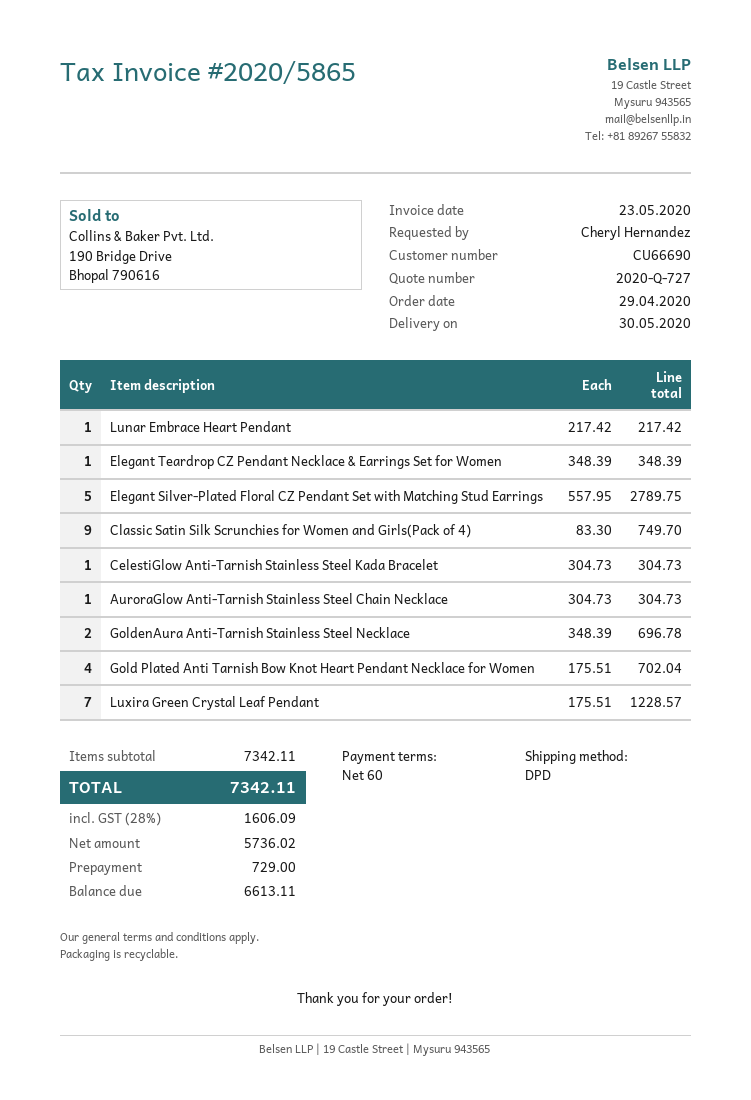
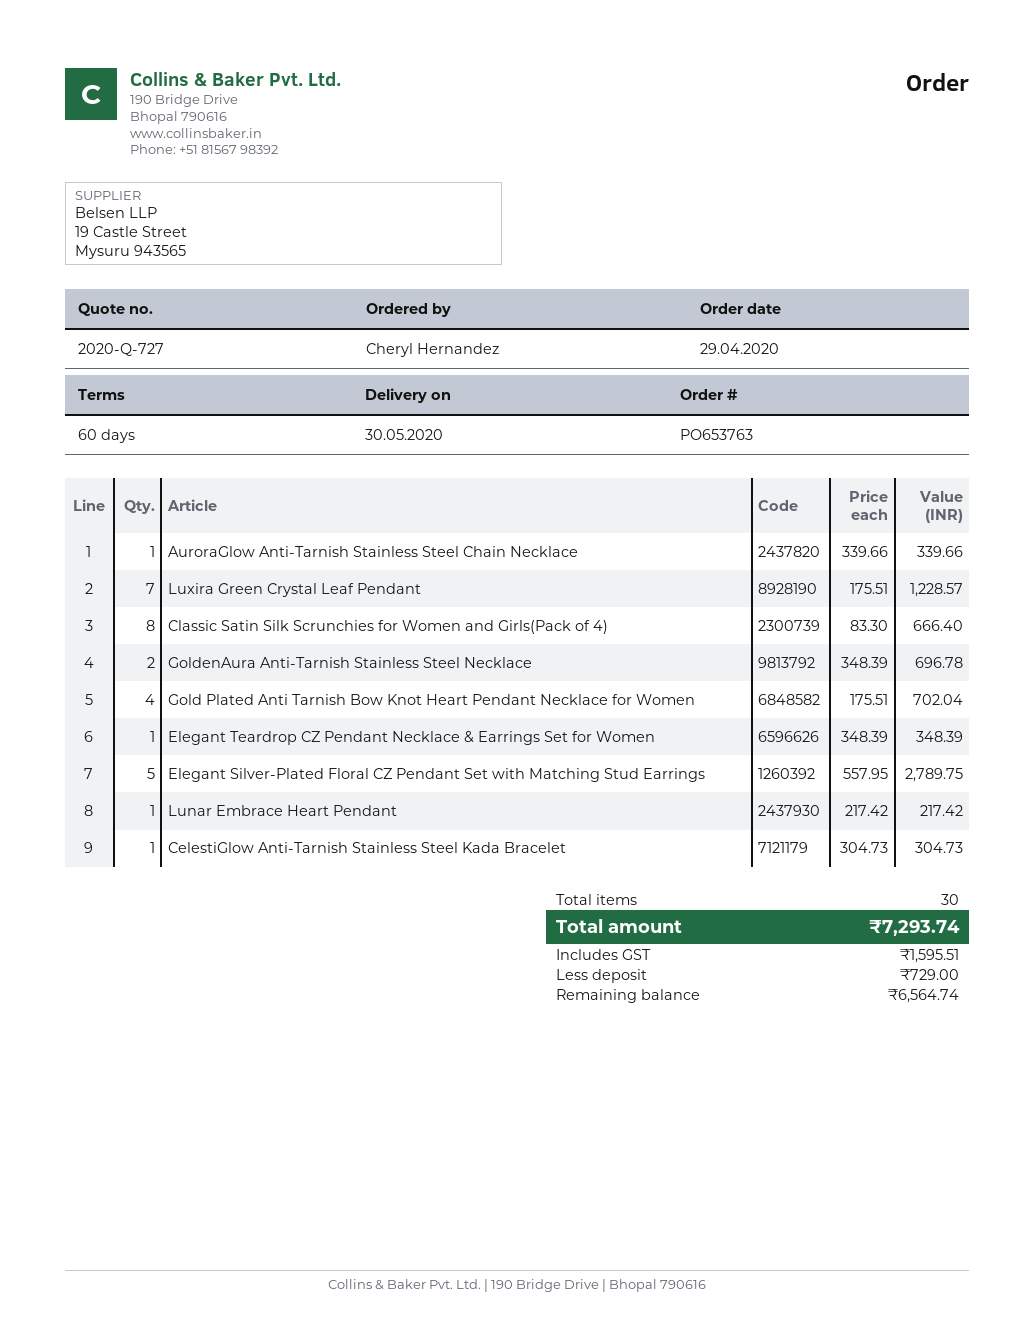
Classic Satin Silk Scrunchies for Women and Girls(Pack of 4): 9 x 83.30 = 749.70 -> 8 x 83.30 = 666.40
AuroraGlow Anti-Tarnish Stainless Steel Chain Necklace: 1 x 304.73 = 304.73 -> 1 x 339.66 = 339.66
tax: 1606.09 -> 1595.51
total: 7342.11 -> 7293.74
balance: 6613.11 -> 6564.74

